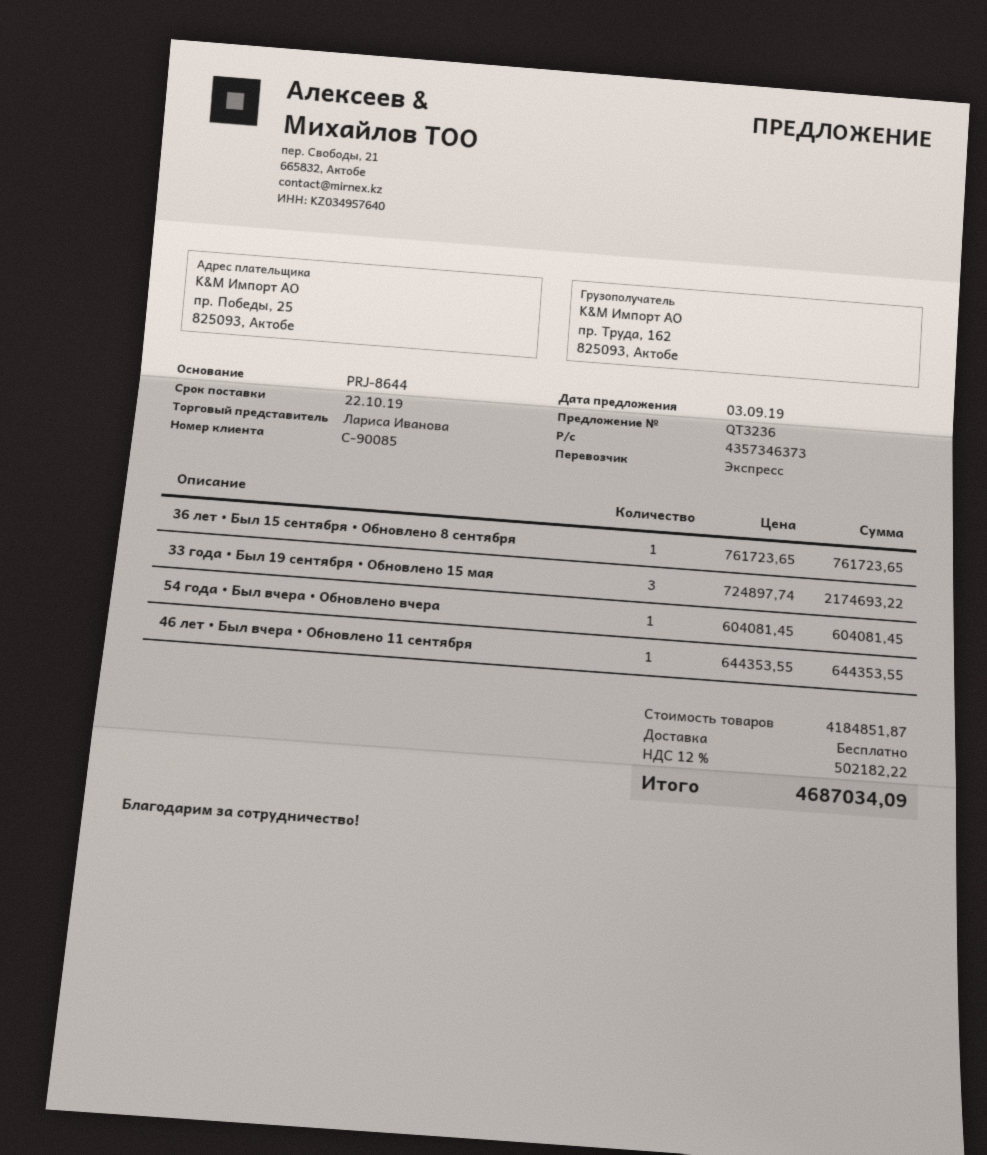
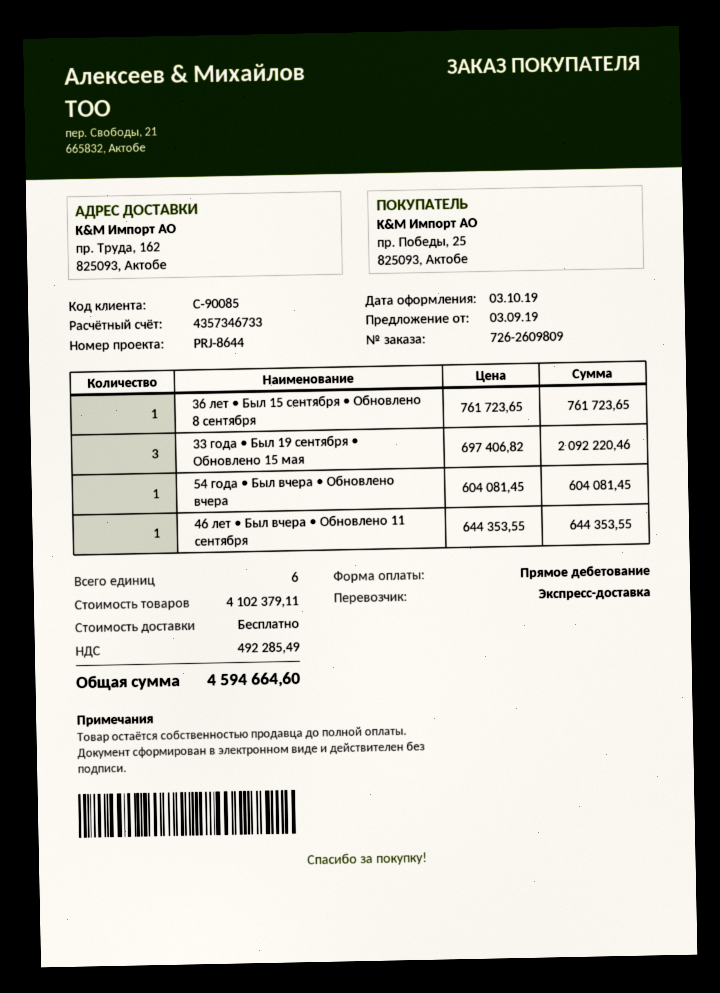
bank account: 4357346373 -> 4357346733
33 года • Был 19 сентября • Обновлено 15 мая: 3 x 724897.74 = 2174693.22 -> 3 x 697406.82 = 2092220.46
subtotal: 4184851.87 -> 4102379.11
tax: 502182.22 -> 492285.49
total: 4687034.09 -> 4594664.60

